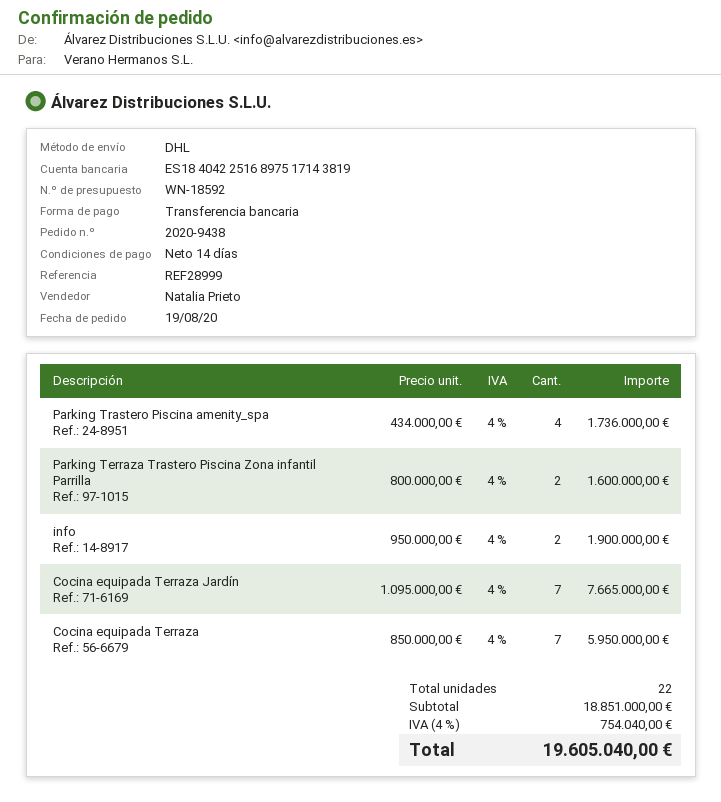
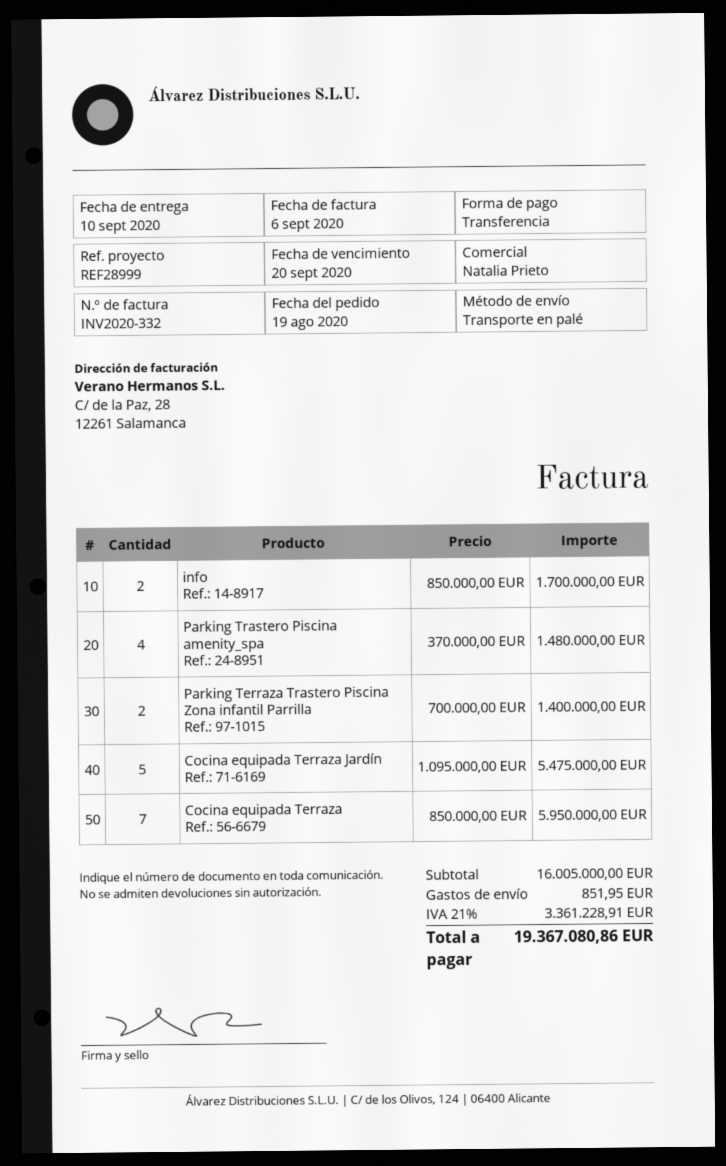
shipping method: DHL -> pallet freight
Parking Trastero Piscina amenity_spa: 4 x 434000.00 = 1736000.00 -> 4 x 370000.00 = 1480000.00
Parking Terraza Trastero Piscina Zona infantil Parrilla: 2 x 800000.00 = 1600000.00 -> 2 x 700000.00 = 1400000.00
info: 2 x 950000.00 = 1900000.00 -> 2 x 850000.00 = 1700000.00
Cocina equipada Terraza Jardín: 7 x 1095000.00 = 7665000.00 -> 5 x 1095000.00 = 5475000.00
subtotal: 18851000.00 -> 16005000.00
shipping: none -> 851.95
tax: 4% = 754040.00 -> 21% = 3361228.91
total: 19605040.00 -> 19367080.86

